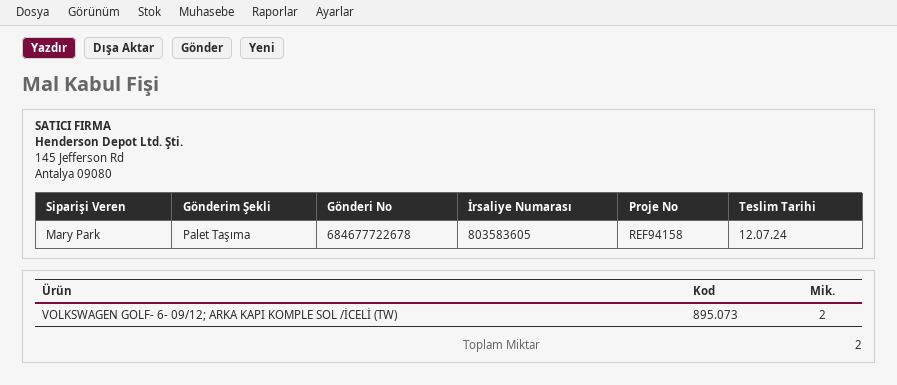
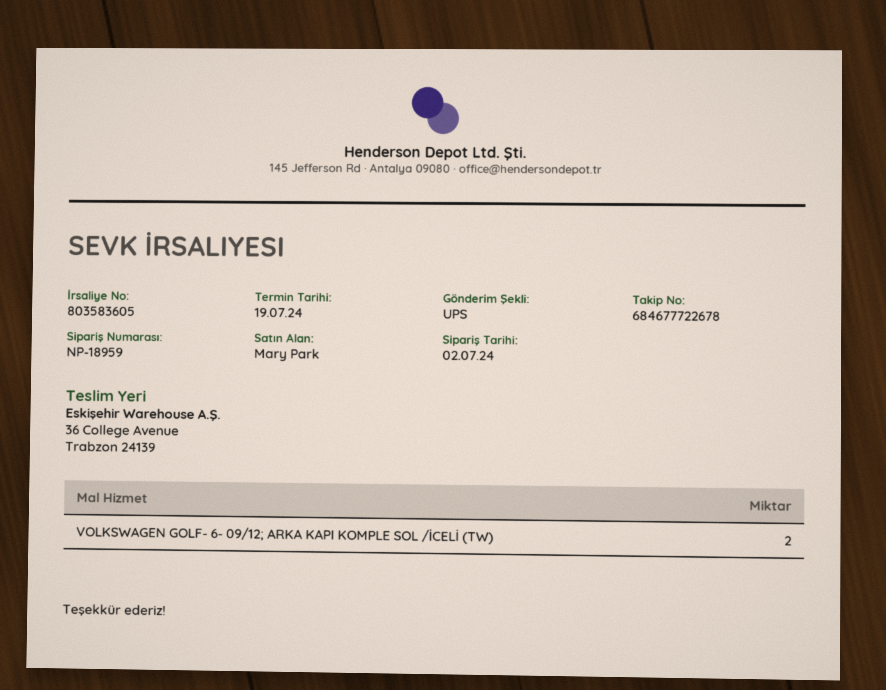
delivery date: 2024-07-12 -> 2024-07-19
shipping method: pallet freight -> UPS

